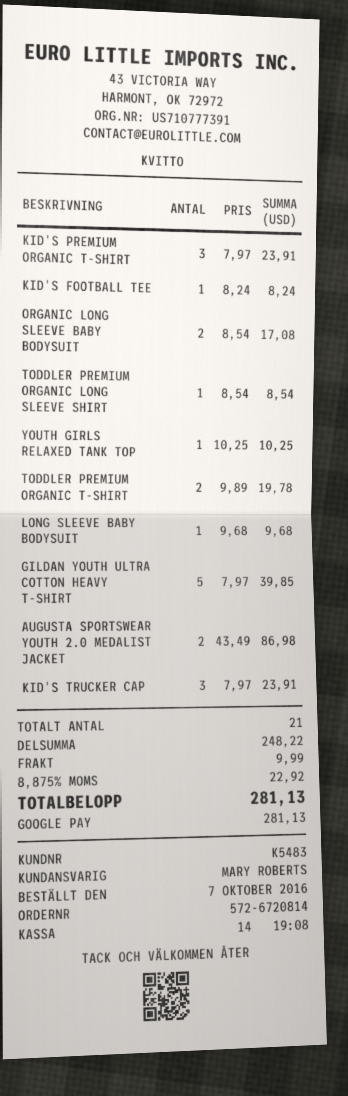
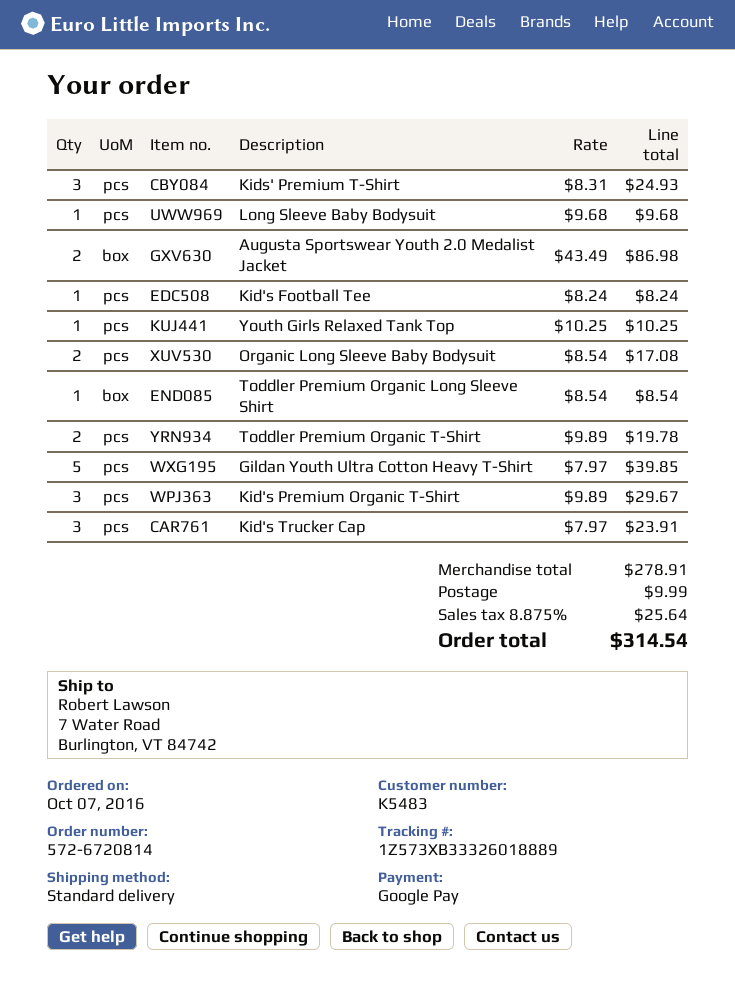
KID'S PREMIUM ORGANIC T-SHIRT: 3 x 7.97 = 23.91 -> 3 x 9.89 = 29.67
Kids' Premium T-Shirt: none -> 3 x 8.31 = 24.93
subtotal: 248.22 -> 278.91
tax: 8.875% = 22.92 -> 8.875% = 25.64
total: 281.13 -> 314.54

